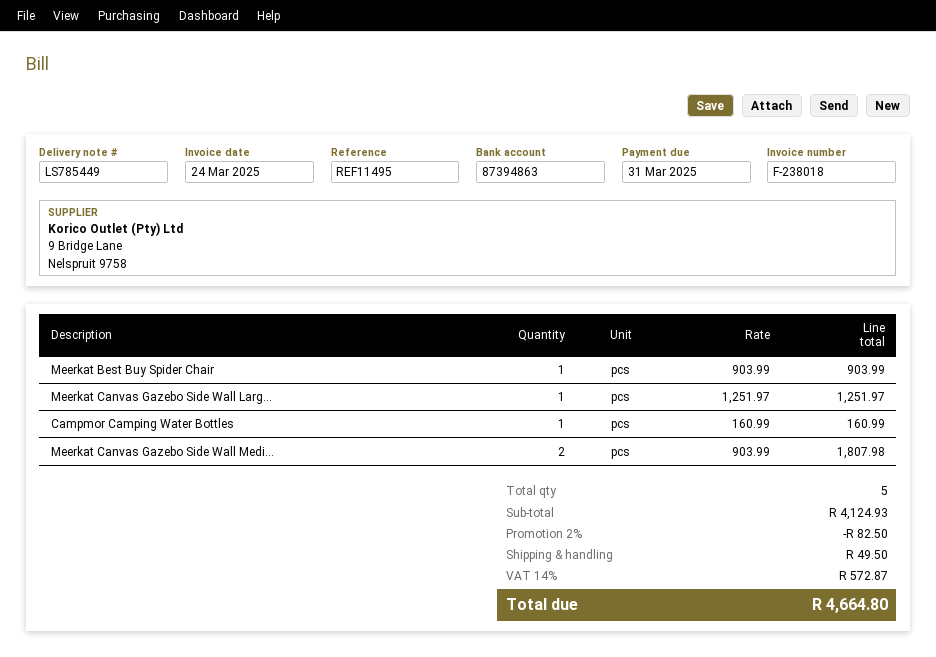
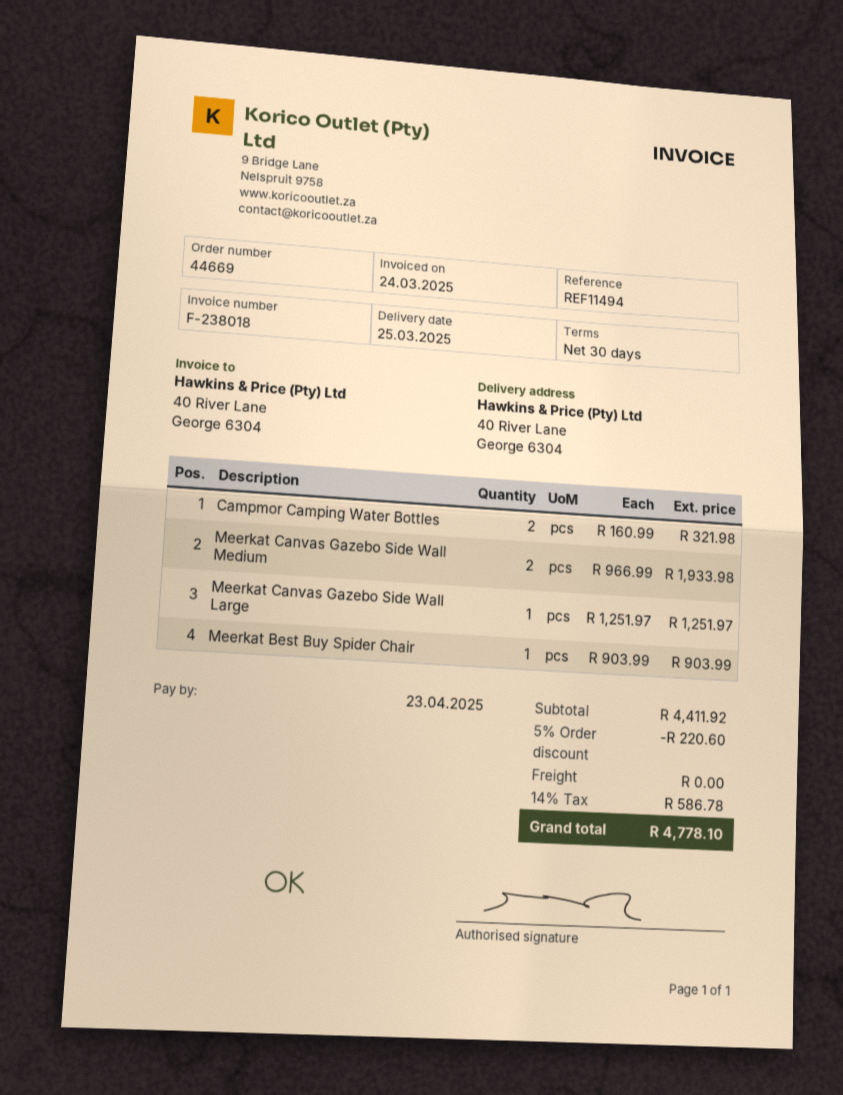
due date: 2025-03-31 -> 2025-04-23
reference: REF11495 -> REF11494
Campmor Camping Water Bottles: 1 x 160.99 = 160.99 -> 2 x 160.99 = 321.98
Meerkat Canvas Gazebo Side Wall Medi...: 2 x 903.99 = 1807.98 -> 2 x 966.99 = 1933.98
subtotal: 4124.93 -> 4411.92
discount: 2% = 82.50 -> 5% = 220.60
shipping: 49.50 -> 0.00
tax: 14% = 572.87 -> 14% = 586.78
total: 4664.80 -> 4778.10

